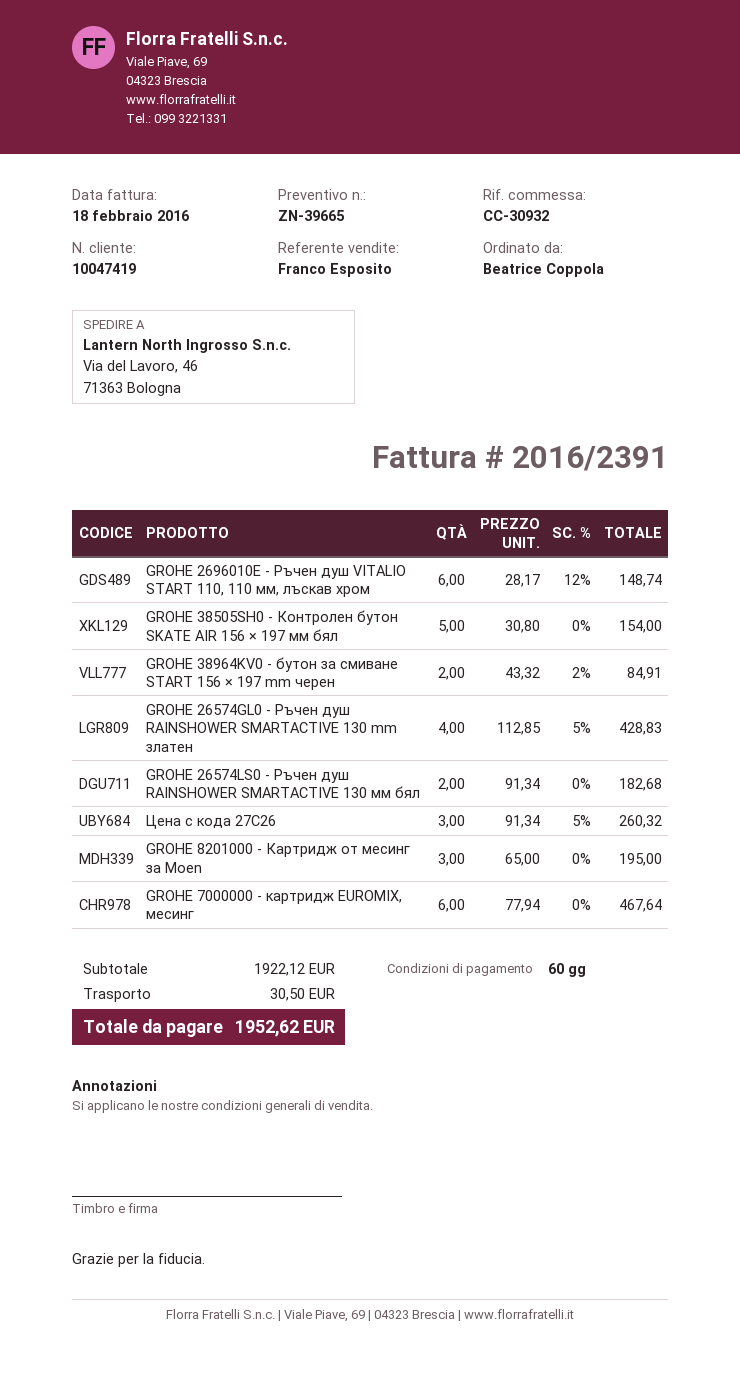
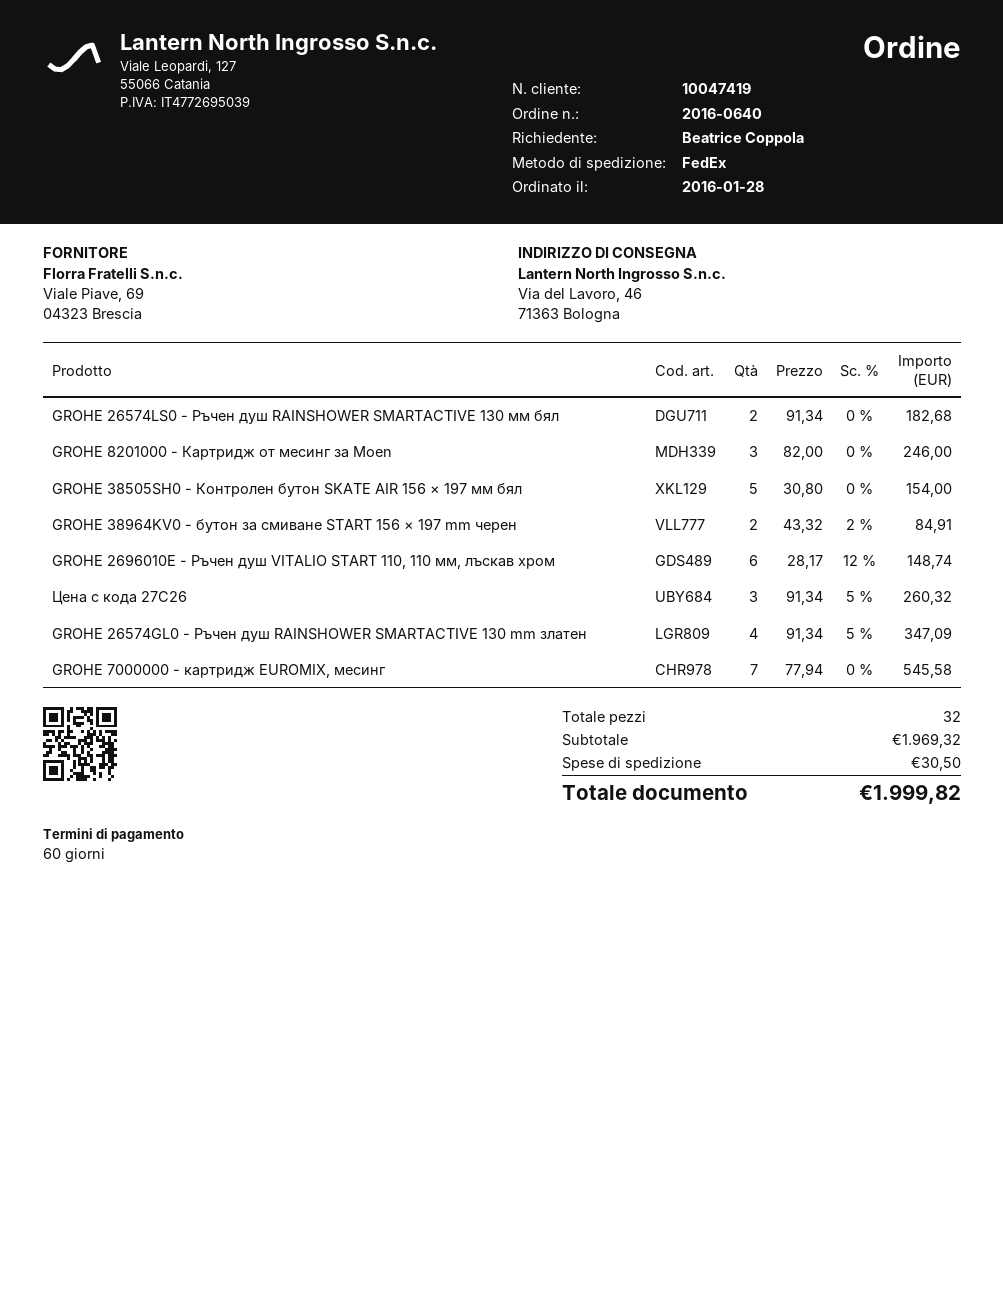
GROHE 26574GL0 - Ръчен душ RAINSHOWER SMARTACTIVE 130 mm златен: 4 x 112.85 - 5% = 428.83 -> 4 x 91.34 - 5% = 347.09
GROHE 8201000 - Картридж от месинг за Moen: 3 x 65.00 = 195.00 -> 3 x 82.00 = 246.00
GROHE 7000000 - картридж EUROMIX, месинг: 6 x 77.94 = 467.64 -> 7 x 77.94 = 545.58
subtotal: 1922.12 -> 1969.32
total: 1952.62 -> 1999.82

